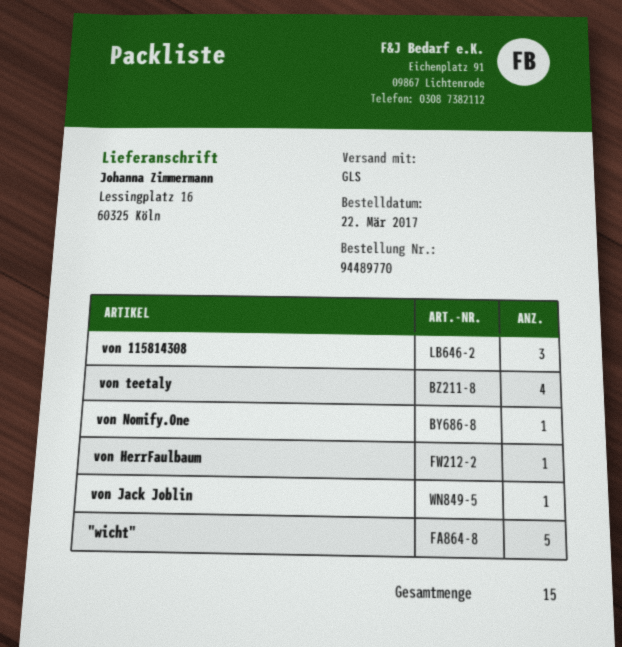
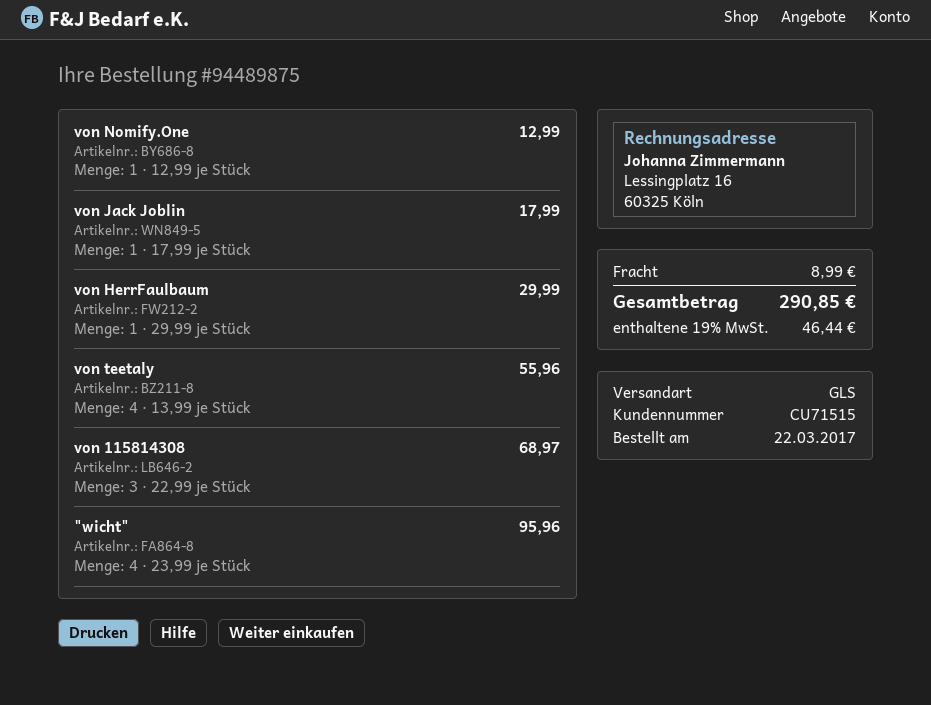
order number: 94489770 -> 94489875
"wicht": 5 -> 4

